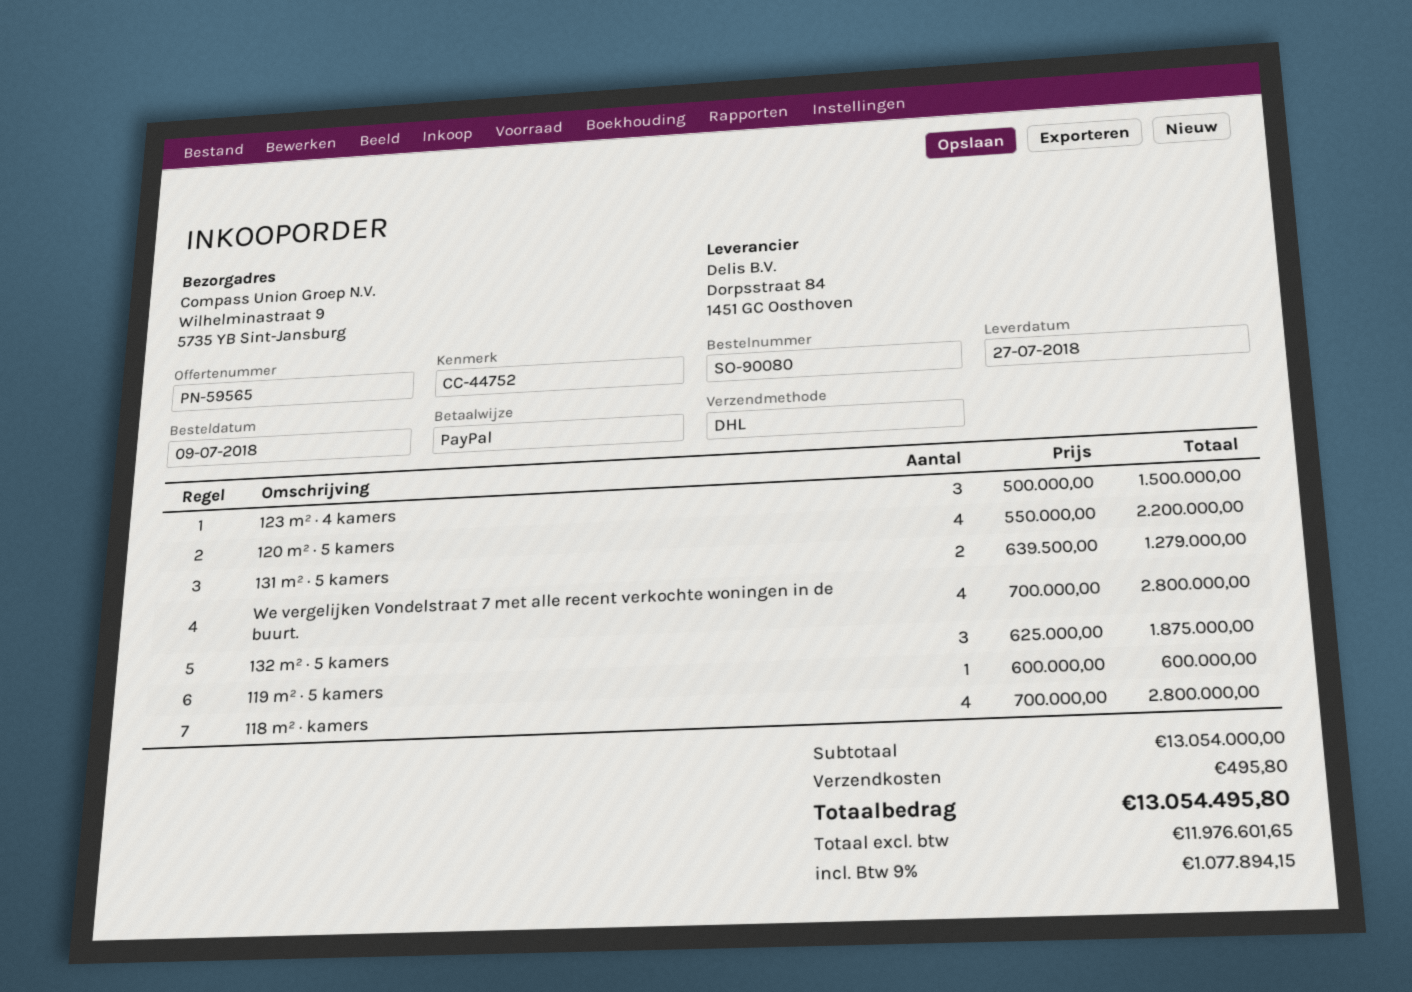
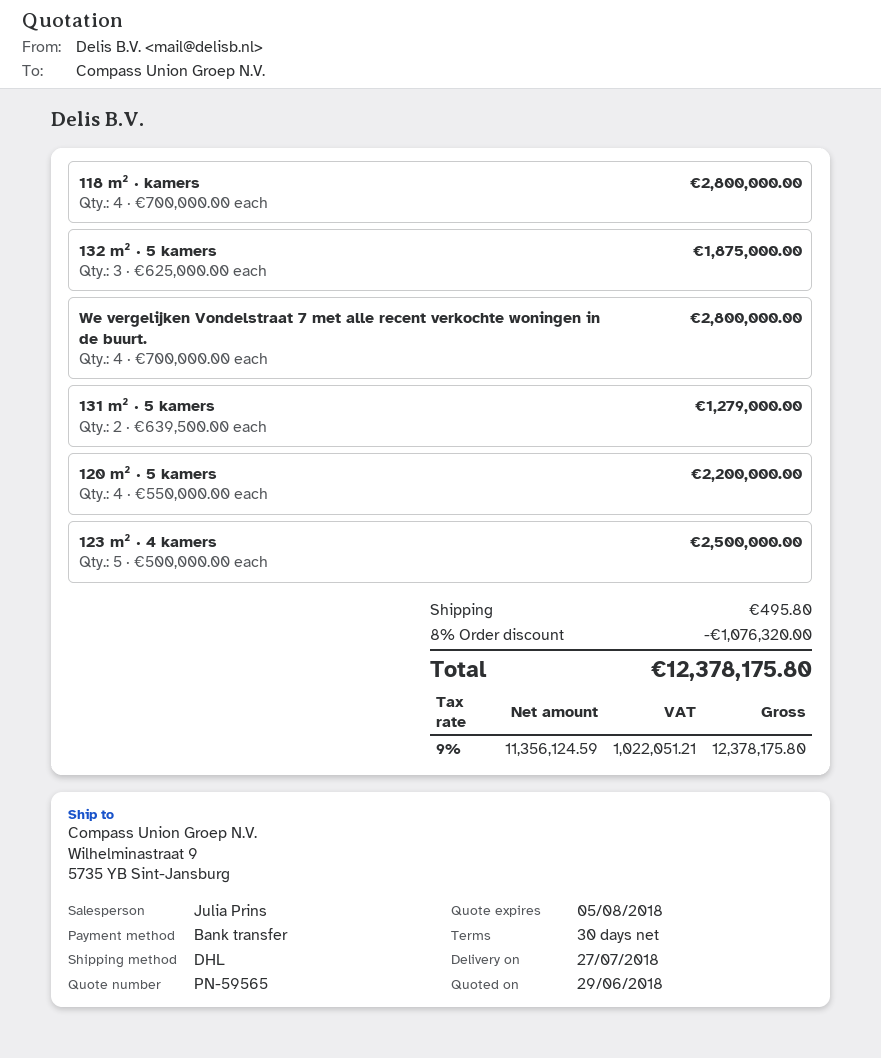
payment method: PayPal -> bank transfer
123 m² · 4 kamers: 3 x 500000.00 = 1500000.00 -> 5 x 500000.00 = 2500000.00
119 m² · 5 kamers: 1 x 600000.00 = 600000.00 -> none
discount: none -> 8% = 1076320.00
net: 11976601.65 -> 11356124.59
tax: 9% = 1077894.15 -> 9% = 1022051.21
total: 13054495.80 -> 12378175.80

